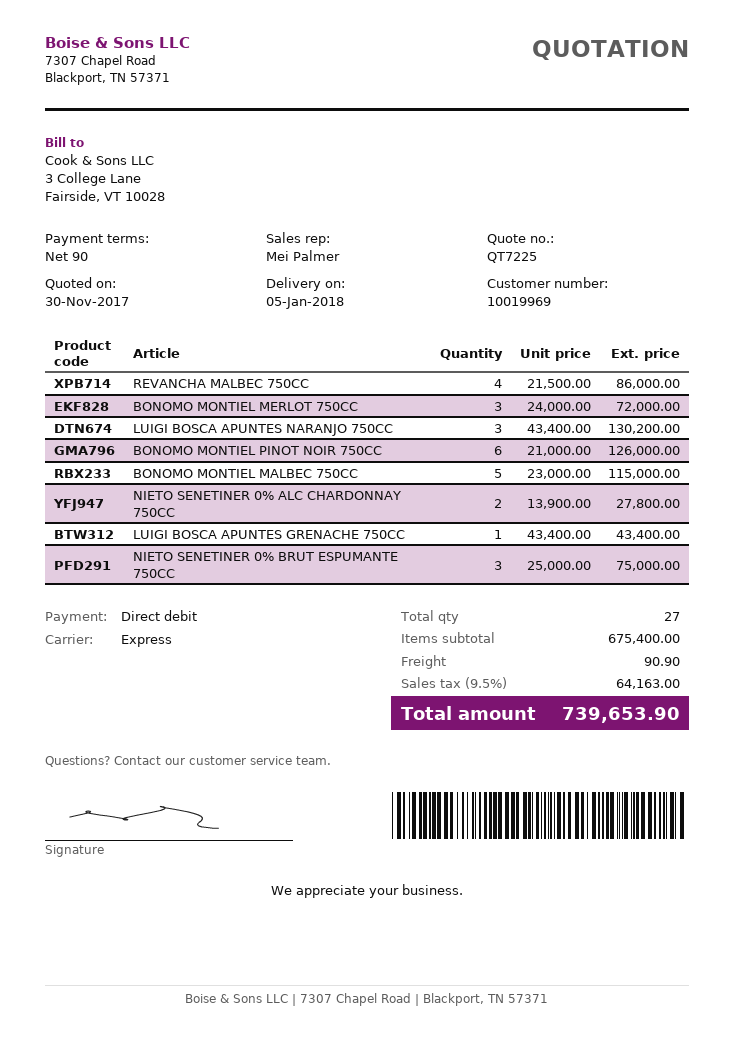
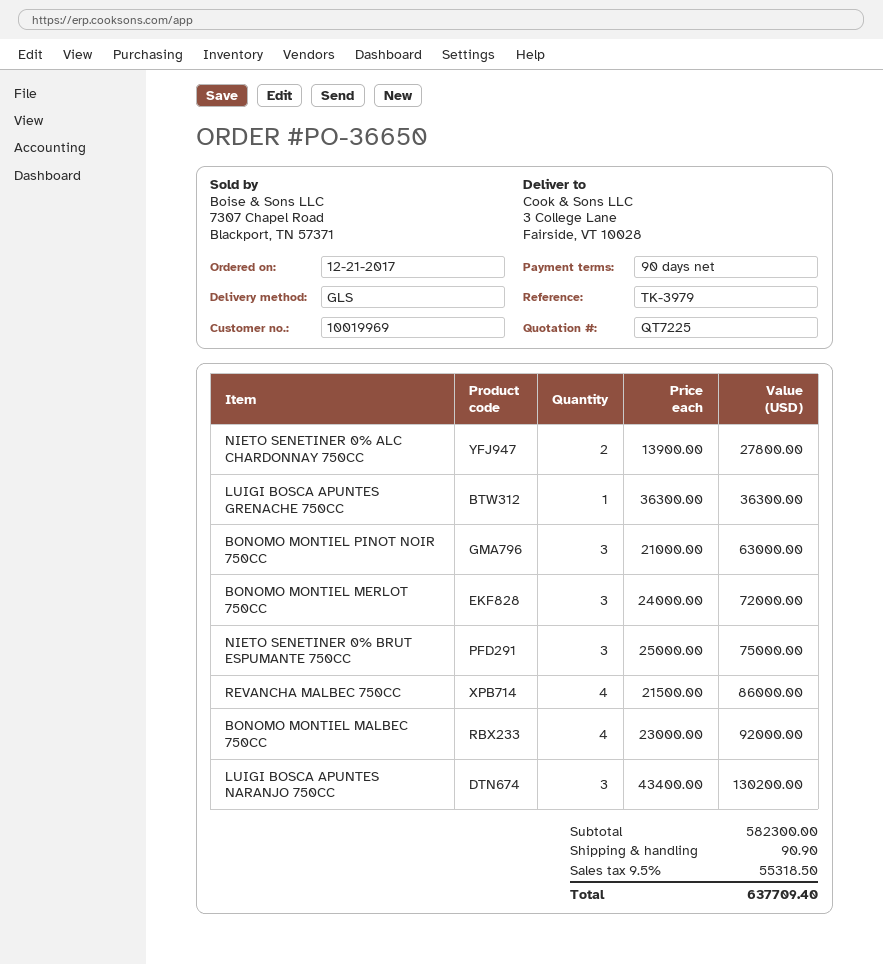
shipping method: express -> GLS
BONOMO MONTIEL PINOT NOIR 750CC: 6 x 21000.00 = 126000.00 -> 3 x 21000.00 = 63000.00
BONOMO MONTIEL MALBEC 750CC: 5 x 23000.00 = 115000.00 -> 4 x 23000.00 = 92000.00
LUIGI BOSCA APUNTES GRENACHE 750CC: 1 x 43400.00 = 43400.00 -> 1 x 36300.00 = 36300.00
subtotal: 675400.00 -> 582300.00
tax: 9.5% = 64163.00 -> 9.5% = 55318.50
total: 739653.90 -> 637709.40

